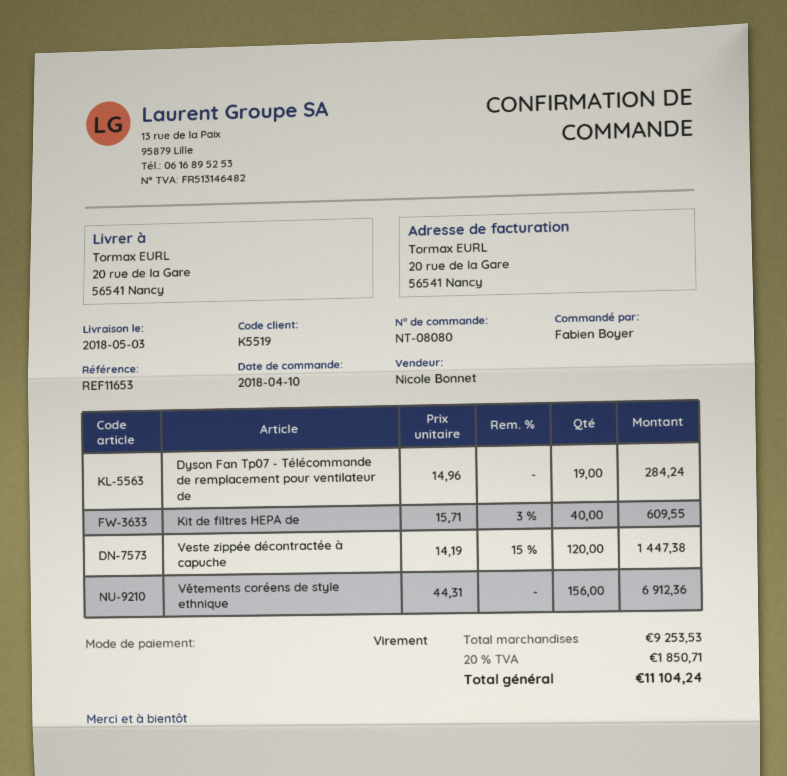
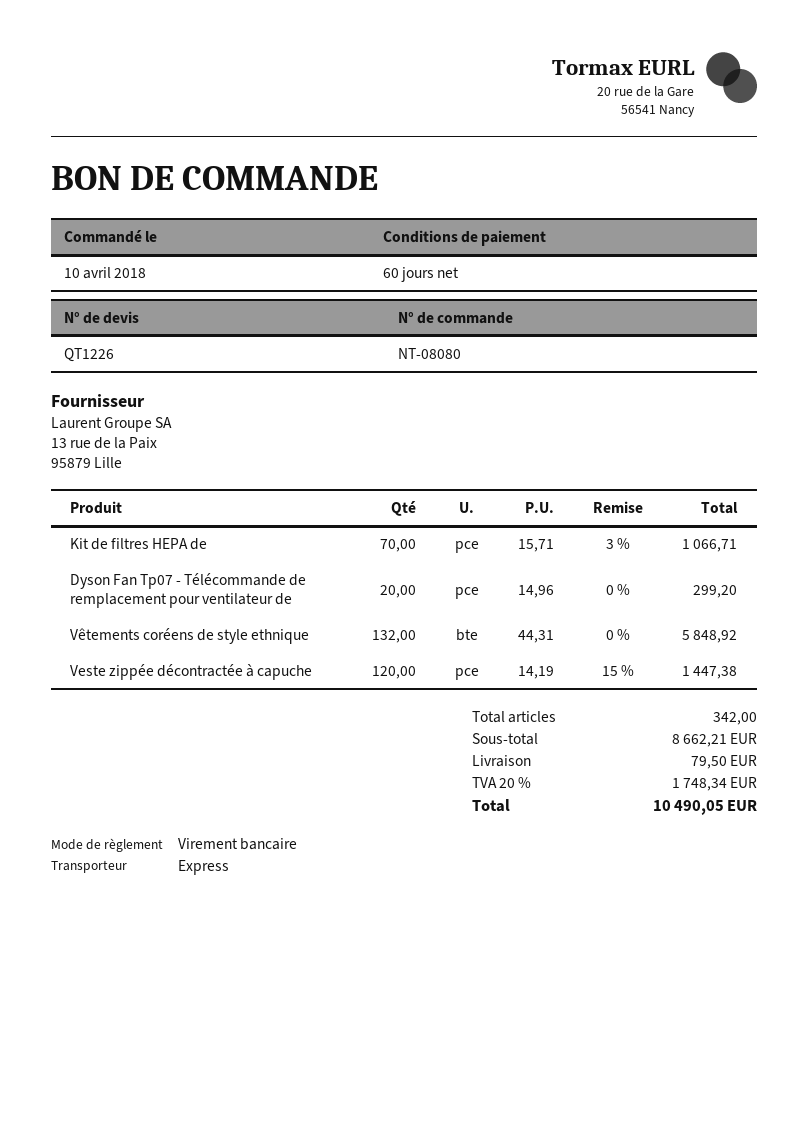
Dyson Fan Tp07 - Télécommande de remplacement pour ventilateur de: 19 x 14.96 = 284.24 -> 20 x 14.96 = 299.20
Kit de filtres HEPA de: 40 x 15.71 - 3% = 609.55 -> 70 x 15.71 - 3% = 1066.71
Vêtements coréens de style ethnique: 156 x 44.31 = 6912.36 -> 132 x 44.31 = 5848.92
subtotal: 9253.53 -> 8662.21
shipping: none -> 79.50
tax: 20% = 1850.71 -> 20% = 1748.34
total: 11104.24 -> 10490.05

